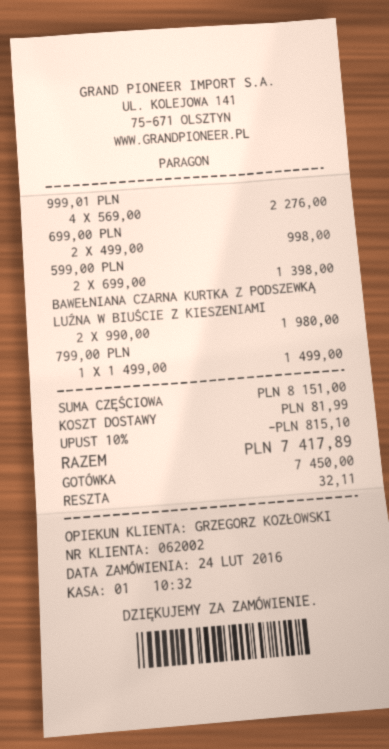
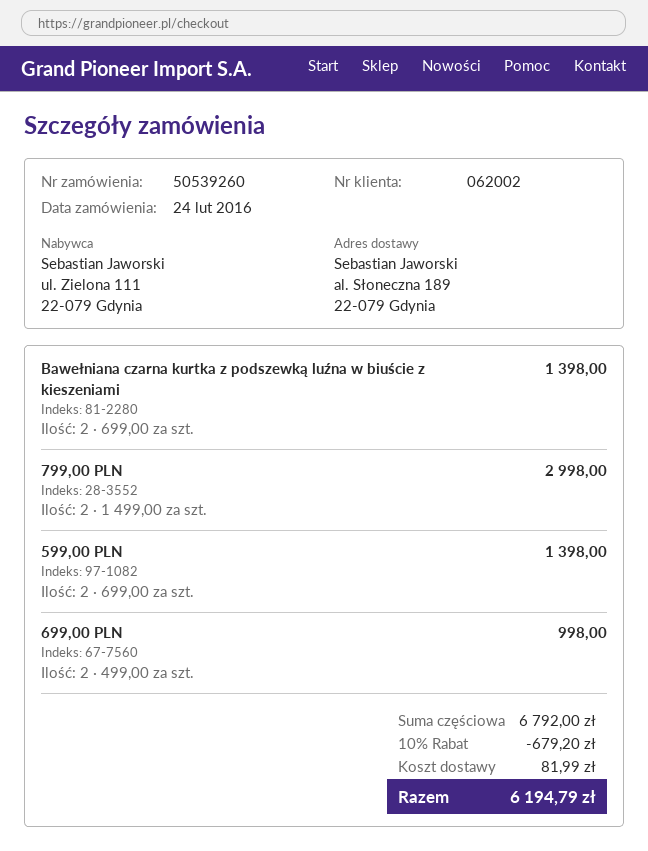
999,01 PLN: 4 x 569.00 = 2276.00 -> none
BAWEŁNIANA CZARNA KURTKA Z PODSZEWKĄ LUŹNA W BIUŚCIE Z KIESZENIAMI: 2 x 990.00 = 1980.00 -> 2 x 699.00 = 1398.00
799,00 PLN: 1 x 1499.00 = 1499.00 -> 2 x 1499.00 = 2998.00
subtotal: 8151.00 -> 6792.00
discount: 10% = 815.10 -> 10% = 679.20
total: 7417.89 -> 6194.79

